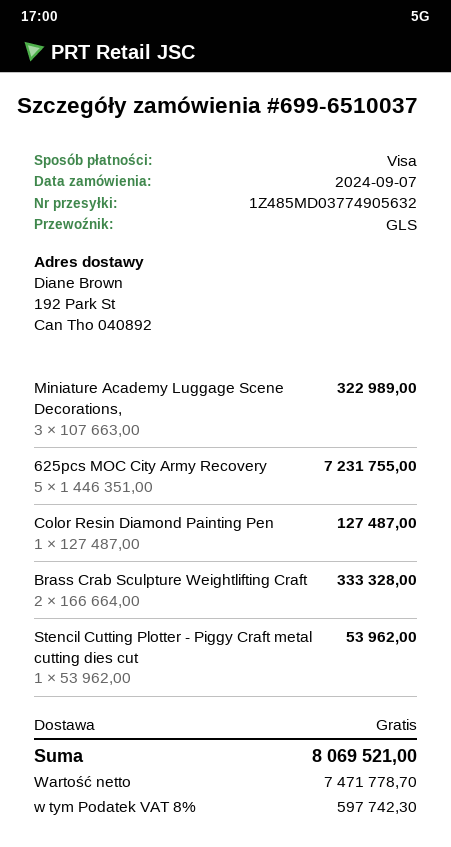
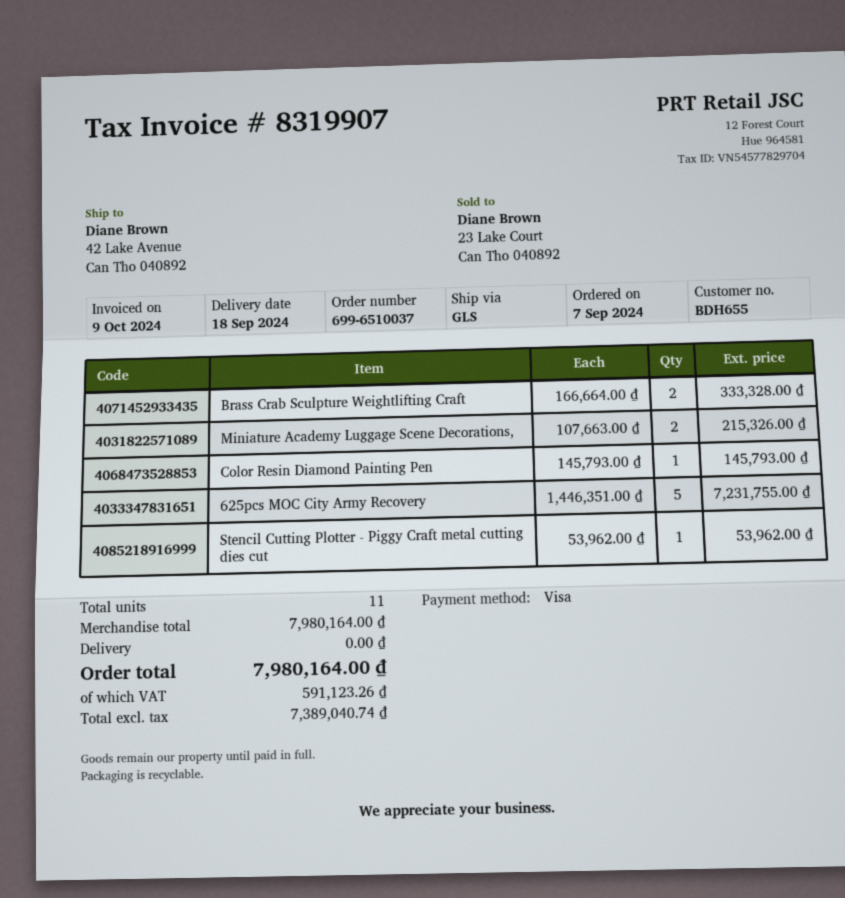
ship to: 192 Park St, Can Tho 040892 -> 42 Lake Avenue, Can Tho 040892
Miniature Academy Luggage Scene Decorations,: 3 x 107663.00 = 322989.00 -> 2 x 107663.00 = 215326.00
Color Resin Diamond Painting Pen: 1 x 127487.00 = 127487.00 -> 1 x 145793.00 = 145793.00
net: 7471778.70 -> 7389040.74
tax: 597742.30 -> 591123.26
total: 8069521.00 -> 7980164.00

